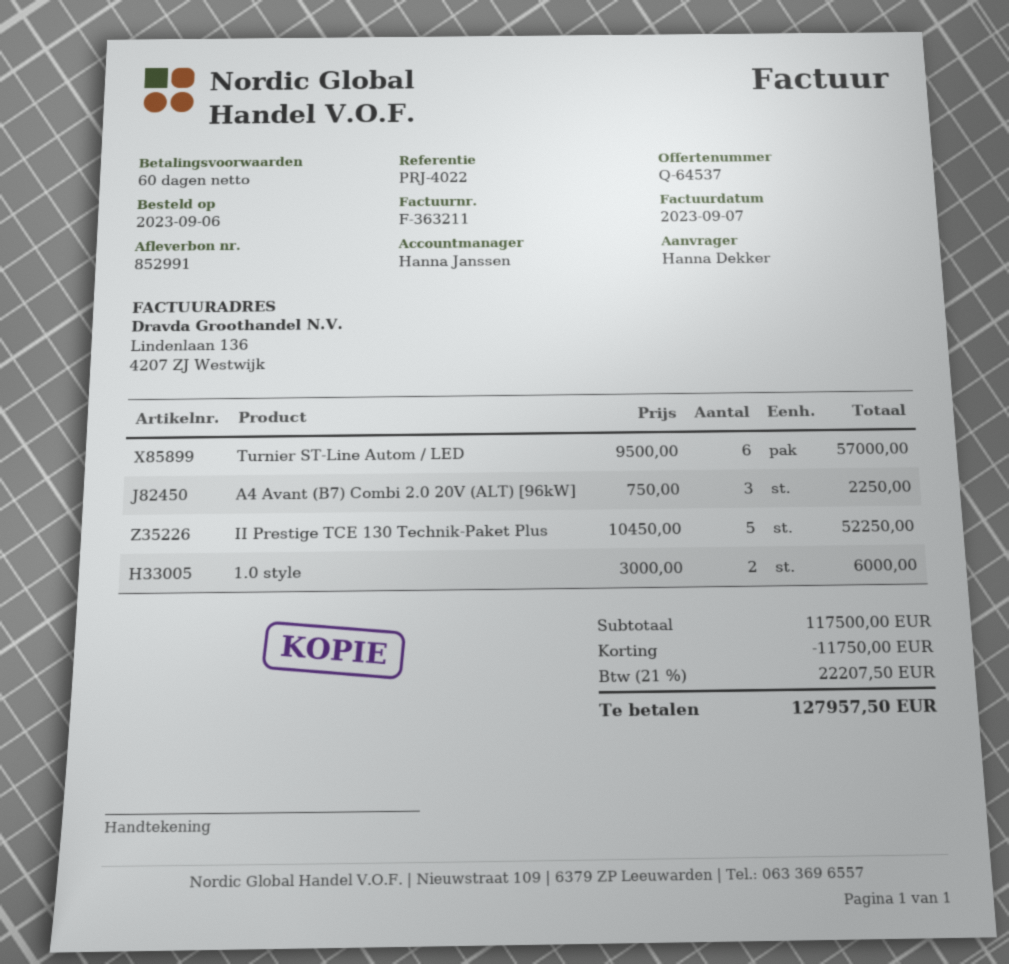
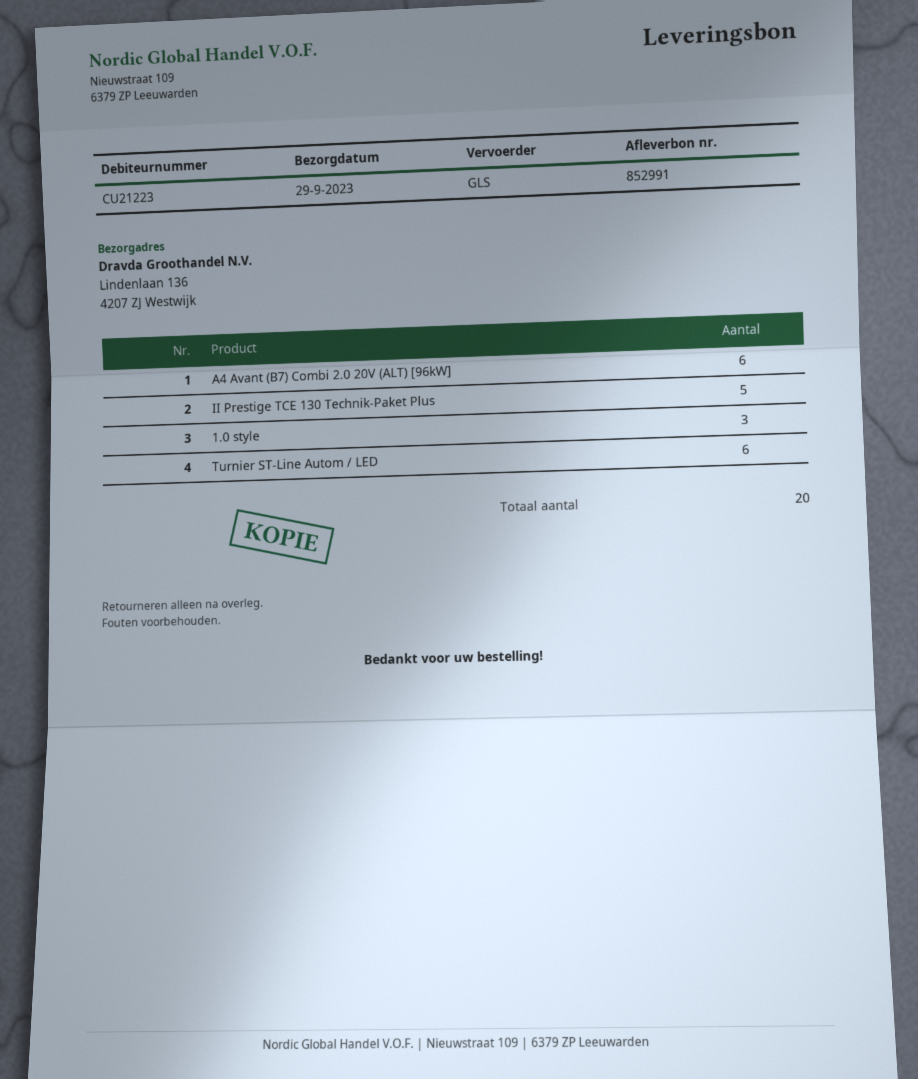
A4 Avant (B7) Combi 2.0 20V (ALT) [96kW]: 3 -> 6
1.0 style: 2 -> 3

